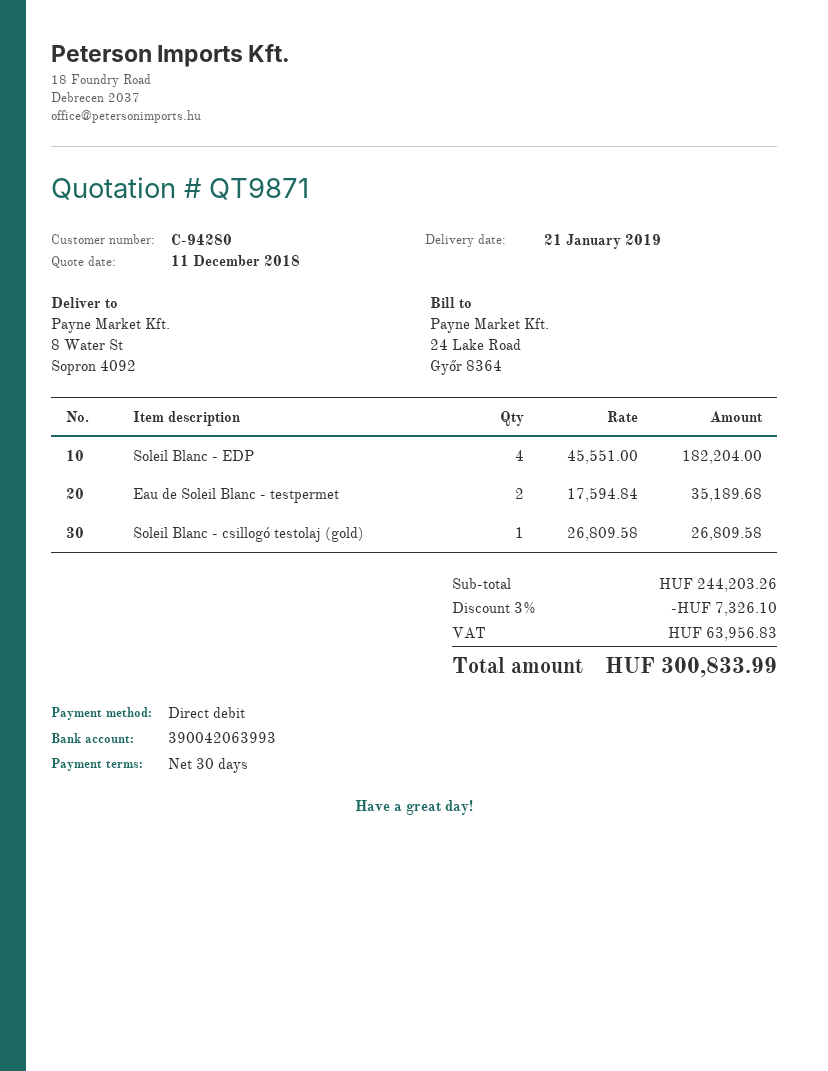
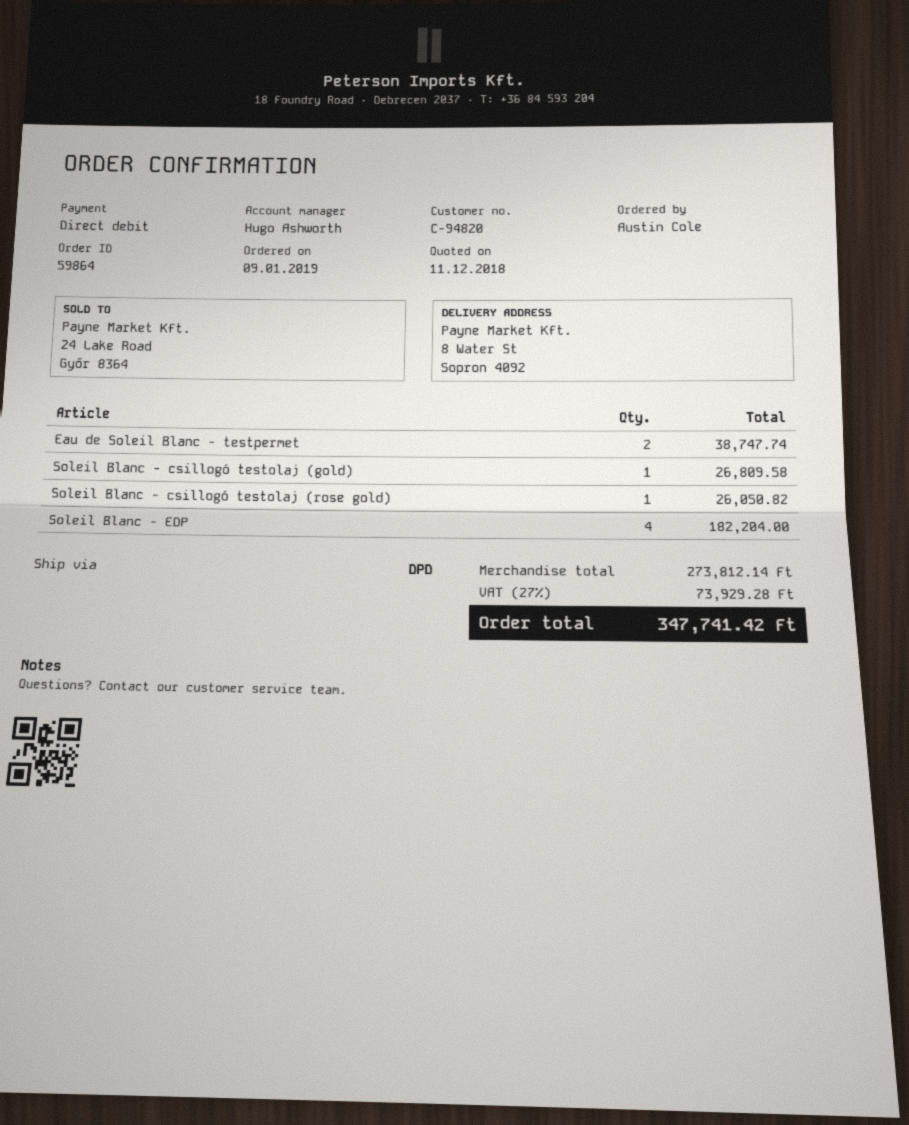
customer number: C-94280 -> C-94820
Eau de Soleil Blanc - testpermet: 2 for 35189.68 -> 2 for 38747.74
Soleil Blanc - csillogó testolaj (rose gold): none -> 1 for 26050.82
subtotal: 244203.26 -> 273812.14
discount: 3% = 7326.10 -> none
tax: 63956.83 -> 73929.28
total: 300833.99 -> 347741.42

